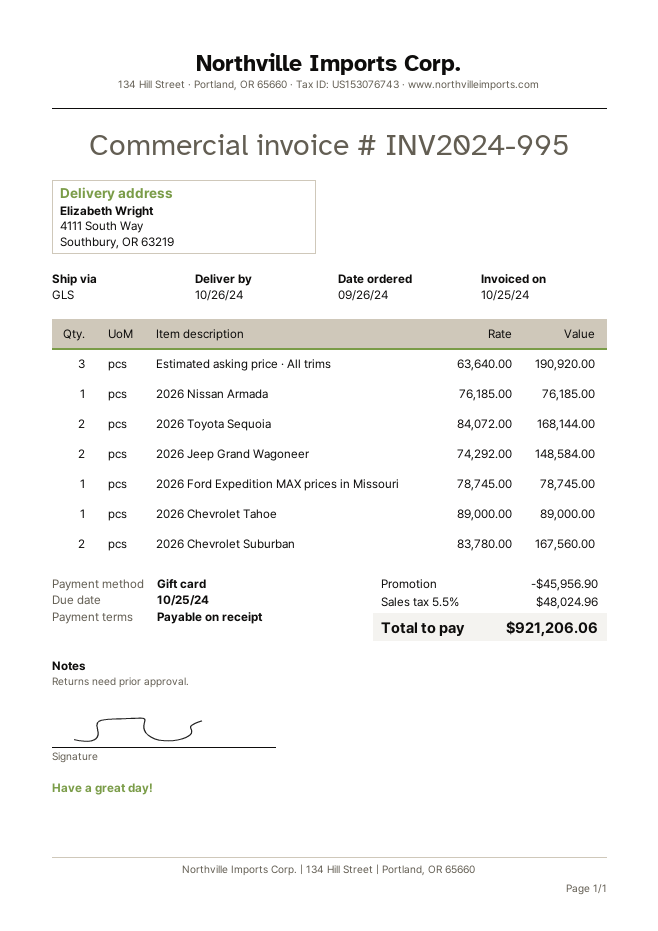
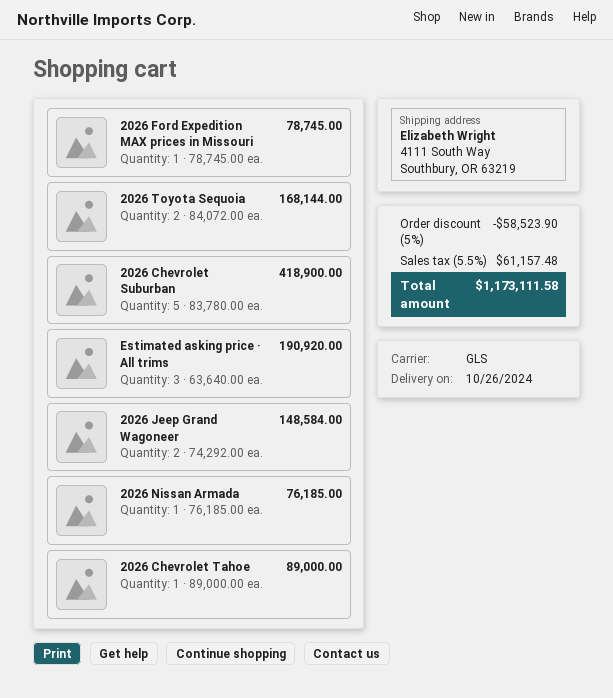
2026 Chevrolet Suburban: 2 x 83780.00 = 167560.00 -> 5 x 83780.00 = 418900.00
discount: 45956.90 -> 58523.90
tax: 5.5% = 48024.96 -> 5.5% = 61157.48
total: 921206.06 -> 1173111.58

